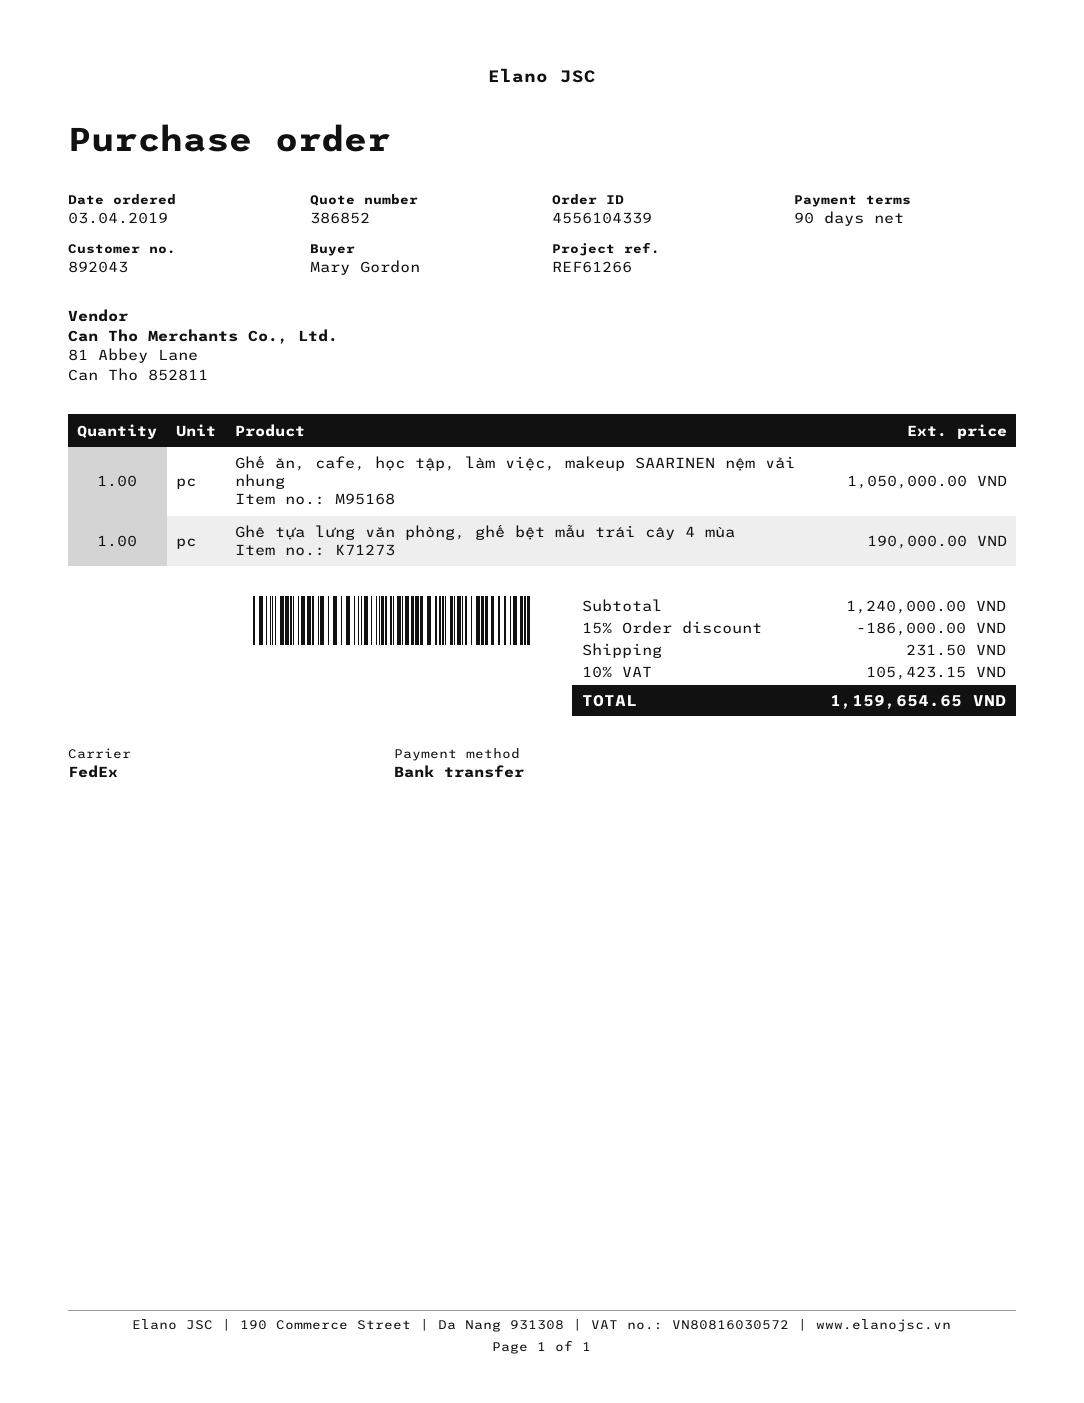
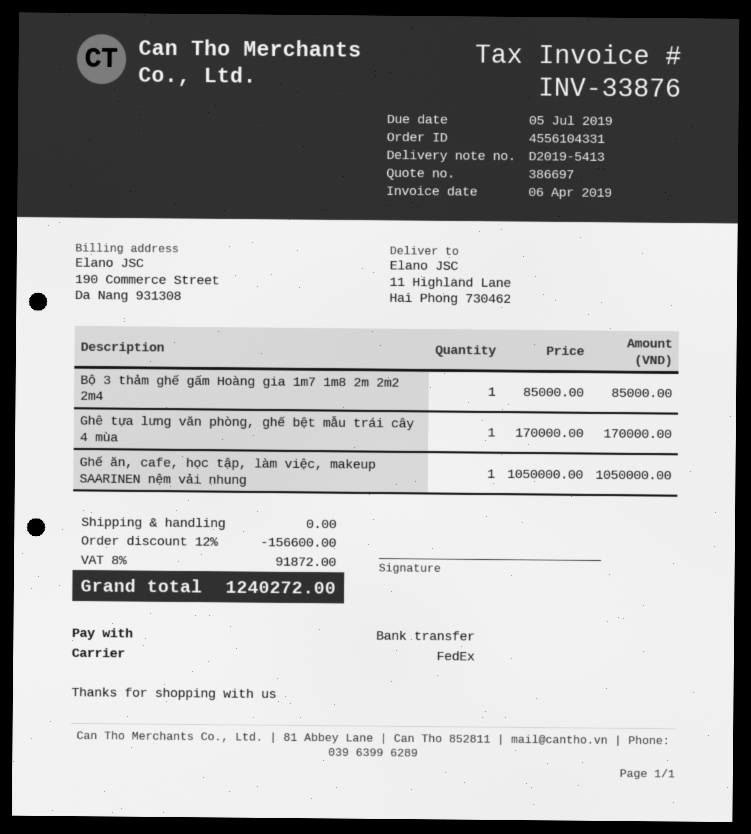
quote number: 386852 -> 386697
order number: 4556104339 -> 4556104331
Ghê tựa lưng văn phòng, ghế bệt mẫu trái cây 4 mùa: 1 for 190000.00 -> 1 for 170000.00
Bộ 3 thảm ghế gấm Hoàng gia 1m7 1m8 2m 2m2 2m4: none -> 1 for 85000.00
discount: 15% = 186000.00 -> 12% = 156600.00
shipping: 231.50 -> 0.00
tax: 10% = 105423.15 -> 8% = 91872.00
total: 1159654.65 -> 1240272.00

